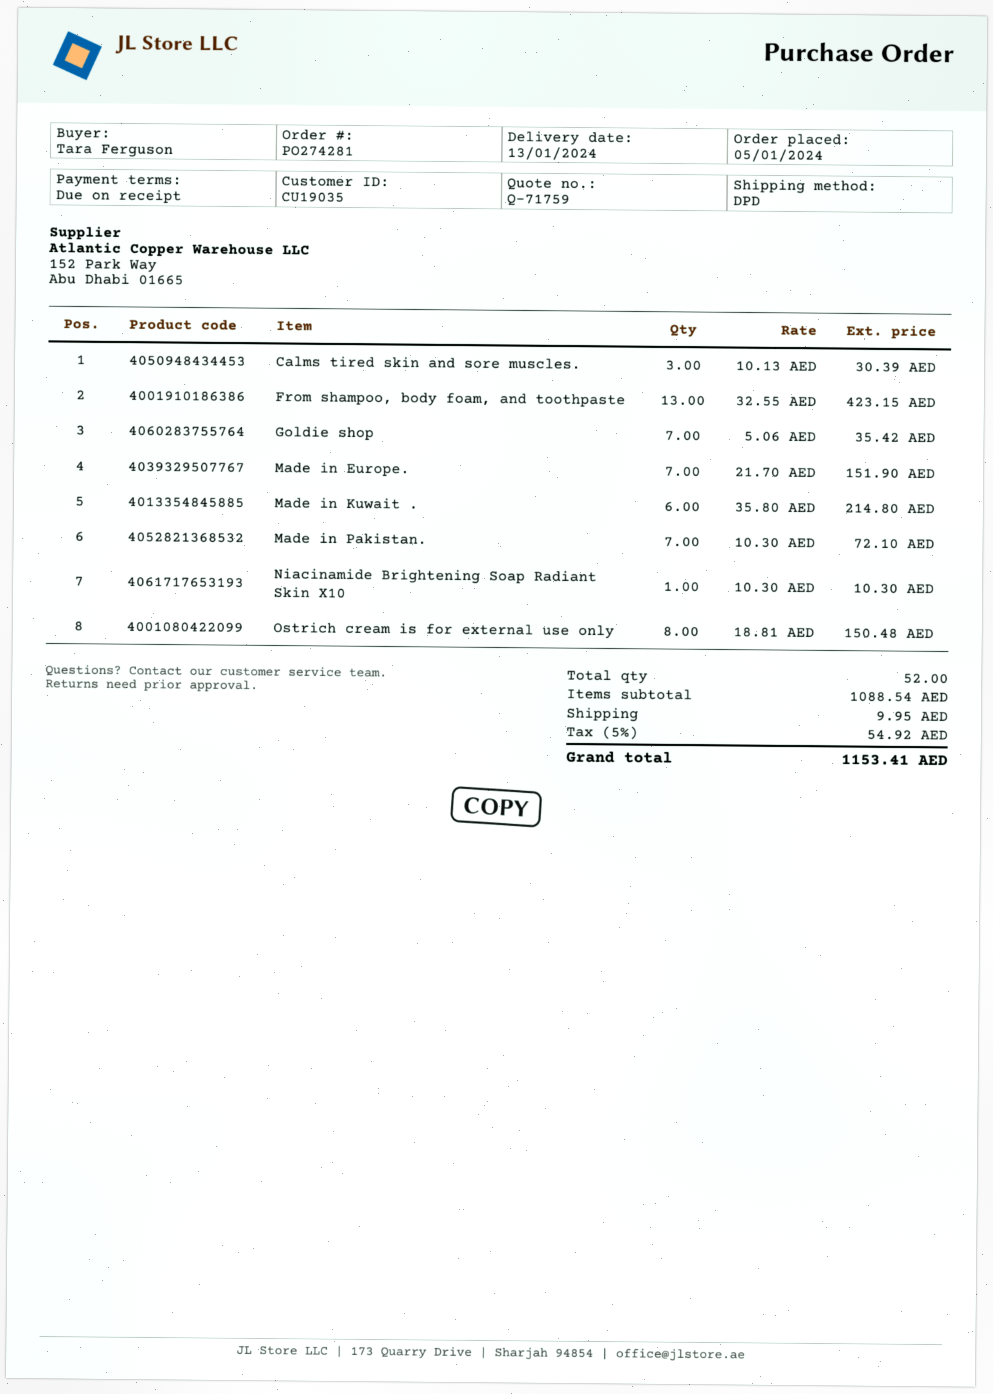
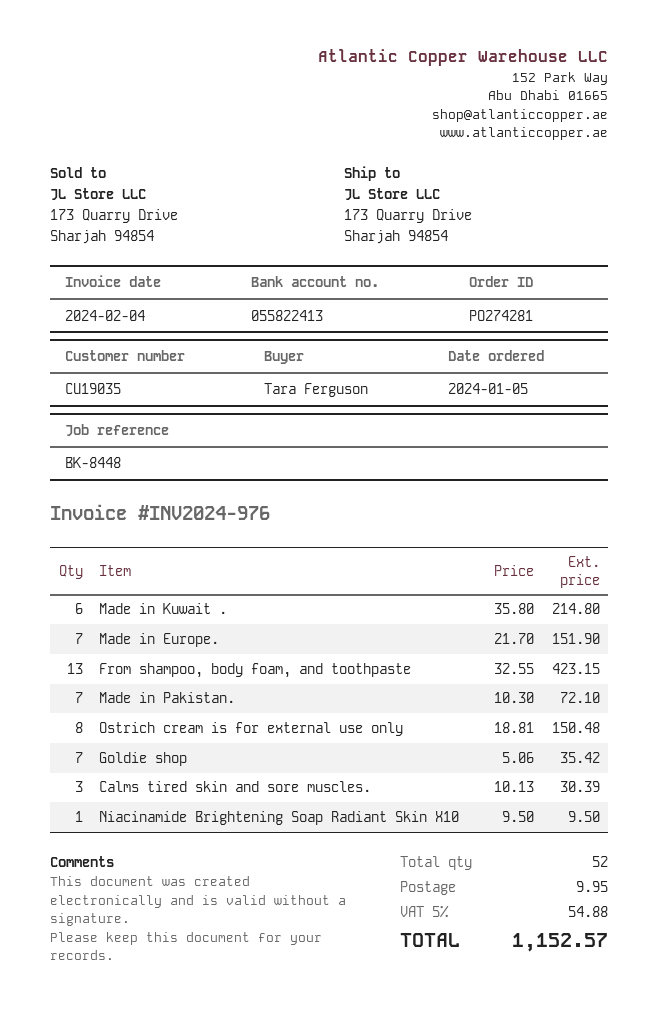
Niacinamide Brightening Soap Radiant Skin X10: 1 x 10.30 = 10.30 -> 1 x 9.50 = 9.50
tax: 5% = 54.92 -> 5% = 54.88
total: 1153.41 -> 1152.57

